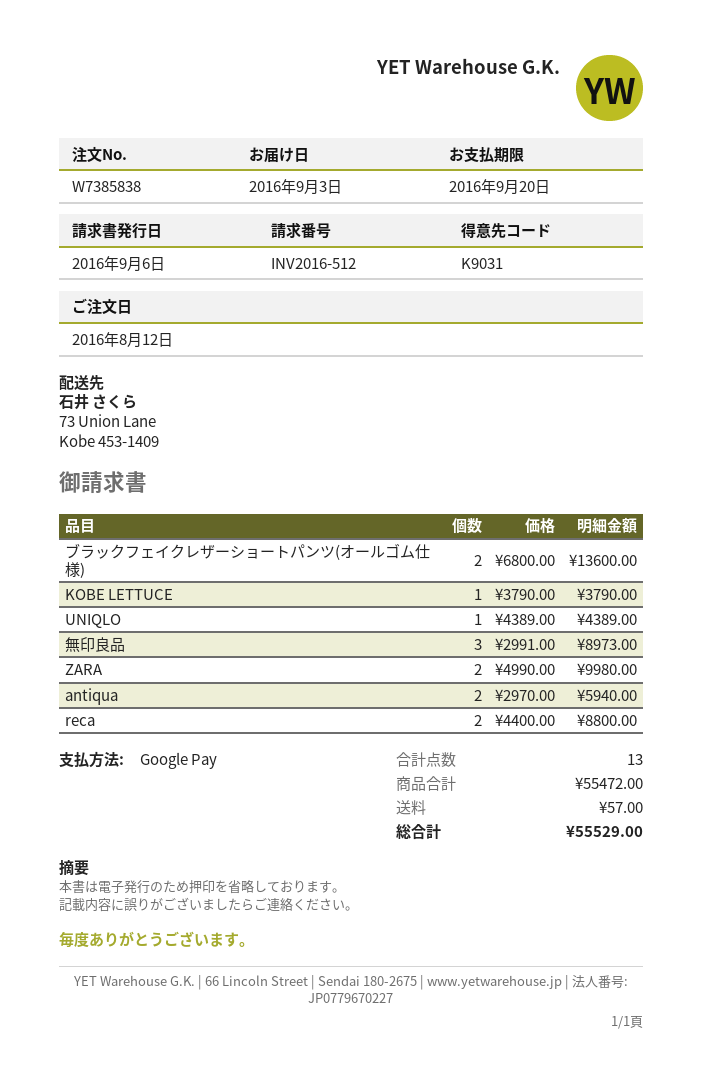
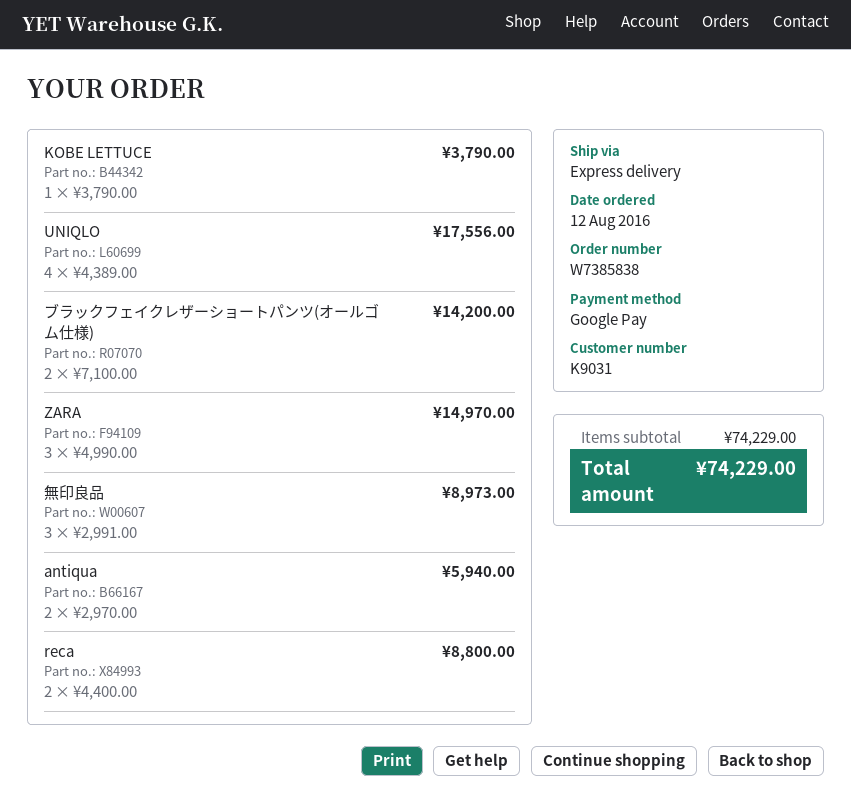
ブラックフェイクレザーショートパンツ(オールゴム仕様): 2 x 6800.00 = 13600.00 -> 2 x 7100.00 = 14200.00
UNIQLO: 1 x 4389.00 = 4389.00 -> 4 x 4389.00 = 17556.00
ZARA: 2 x 4990.00 = 9980.00 -> 3 x 4990.00 = 14970.00
subtotal: 55472.00 -> 74229.00
shipping: 57.00 -> none
total: 55529.00 -> 74229.00

